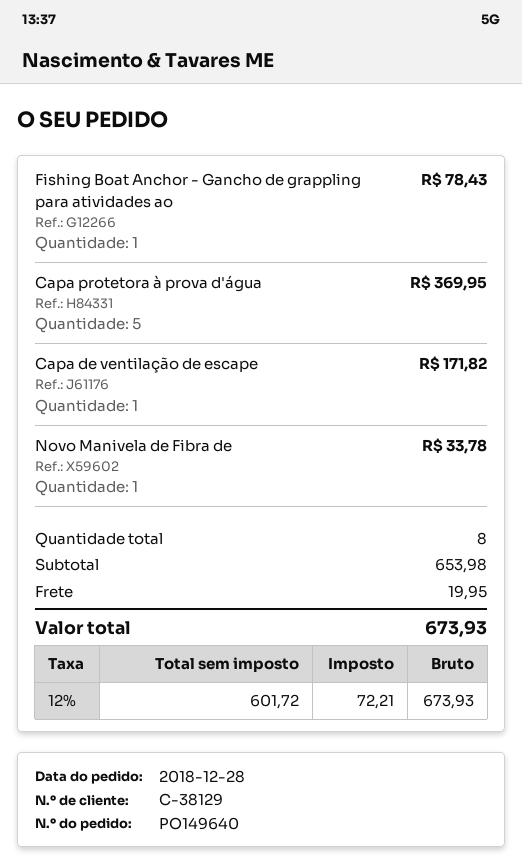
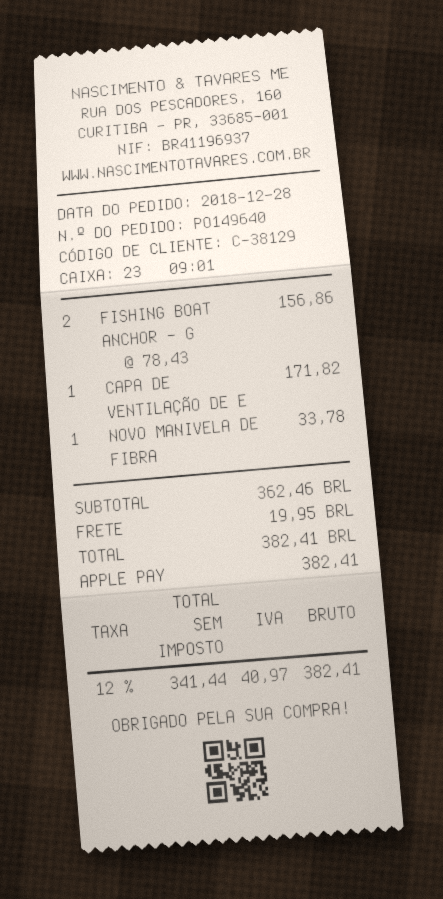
Fishing Boat Anchor - Gancho de grappling para atividades ao: 1 for 78.43 -> 2 for 156.86
Capa protetora à prova d'água: 5 for 369.95 -> none
subtotal: 653.98 -> 362.46
net: 601.72 -> 341.44
tax: 12% = 72.21 -> 12% = 40.97
total: 673.93 -> 382.41

